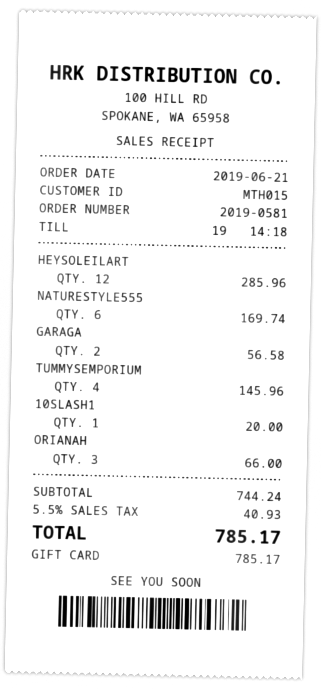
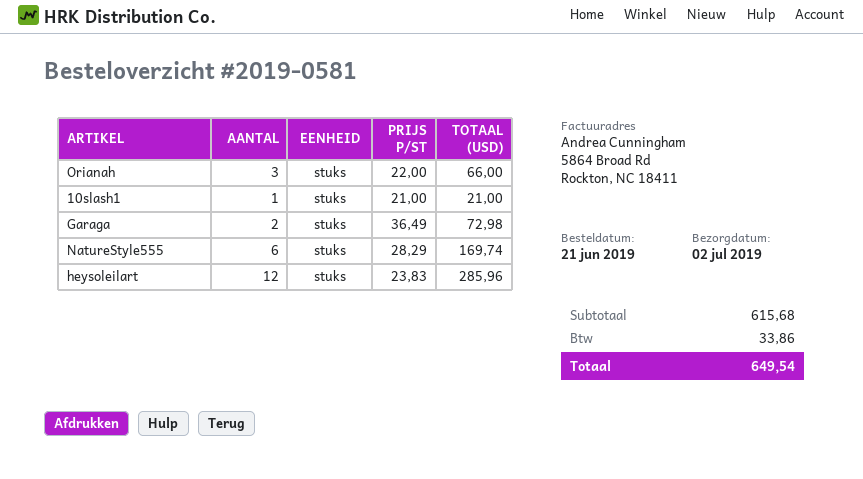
GARAGA: 2 for 56.58 -> 2 for 72.98
TUMMYSEMPORIUM: 4 for 145.96 -> none
10SLASH1: 1 for 20.00 -> 1 for 21.00
subtotal: 744.24 -> 615.68
tax: 40.93 -> 33.86
total: 785.17 -> 649.54

